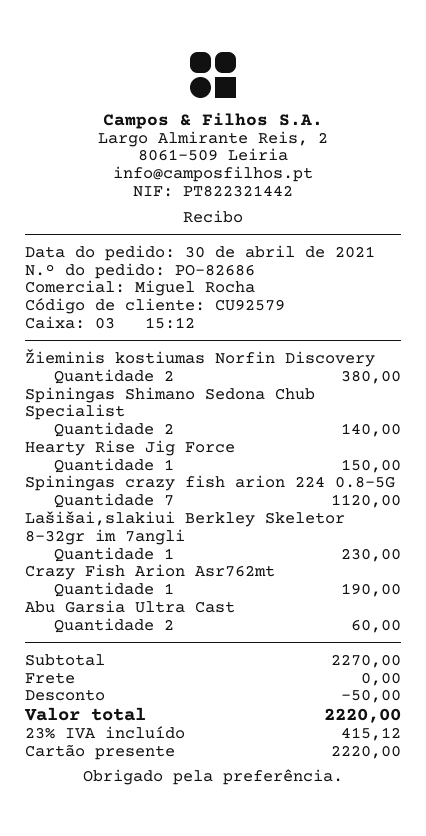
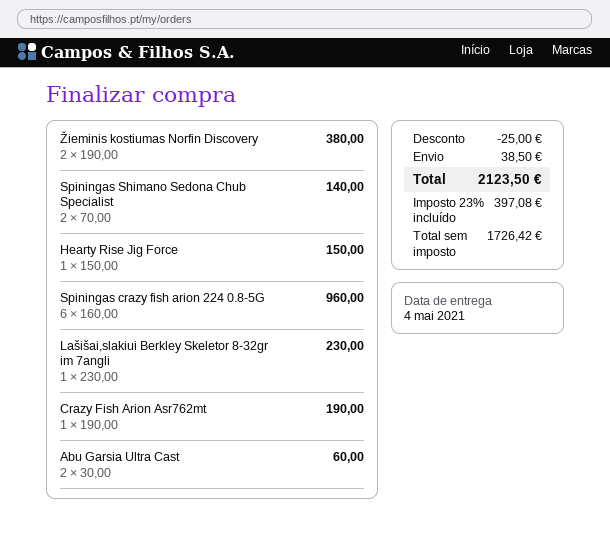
Spiningas crazy fish arion 224 0.8-5G: 7 for 1120.00 -> 6 for 960.00
discount: 50.00 -> 25.00
shipping: 0.00 -> 38.50
tax: 23% = 415.12 -> 23% = 397.08
total: 2220.00 -> 2123.50

